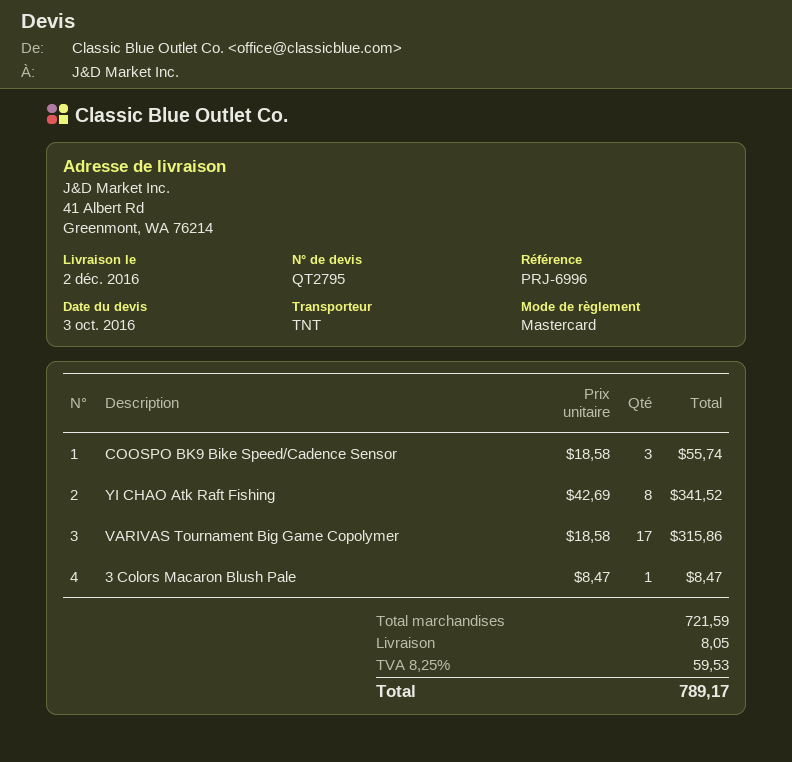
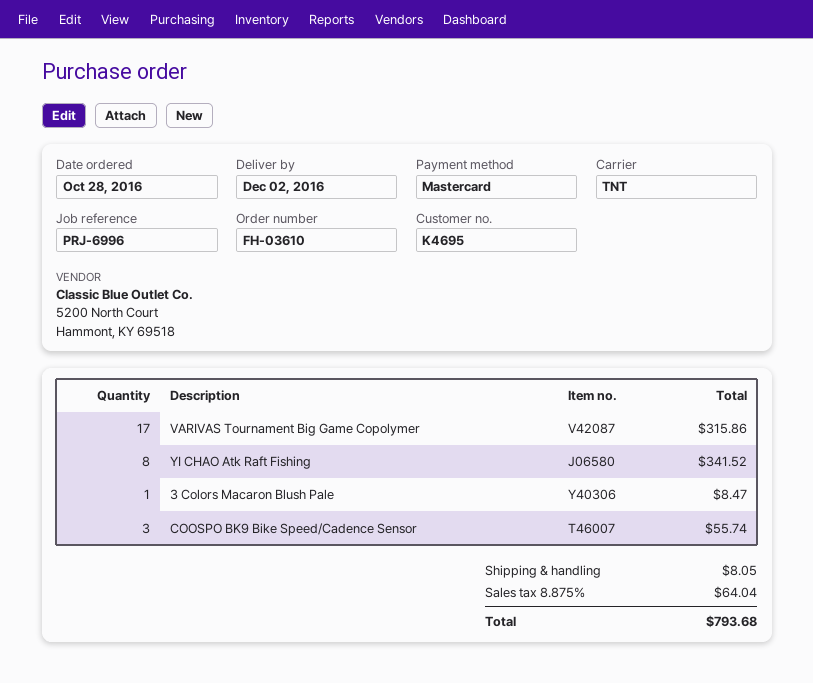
tax: 8.25% = 59.53 -> 8.875% = 64.04
total: 789.17 -> 793.68

